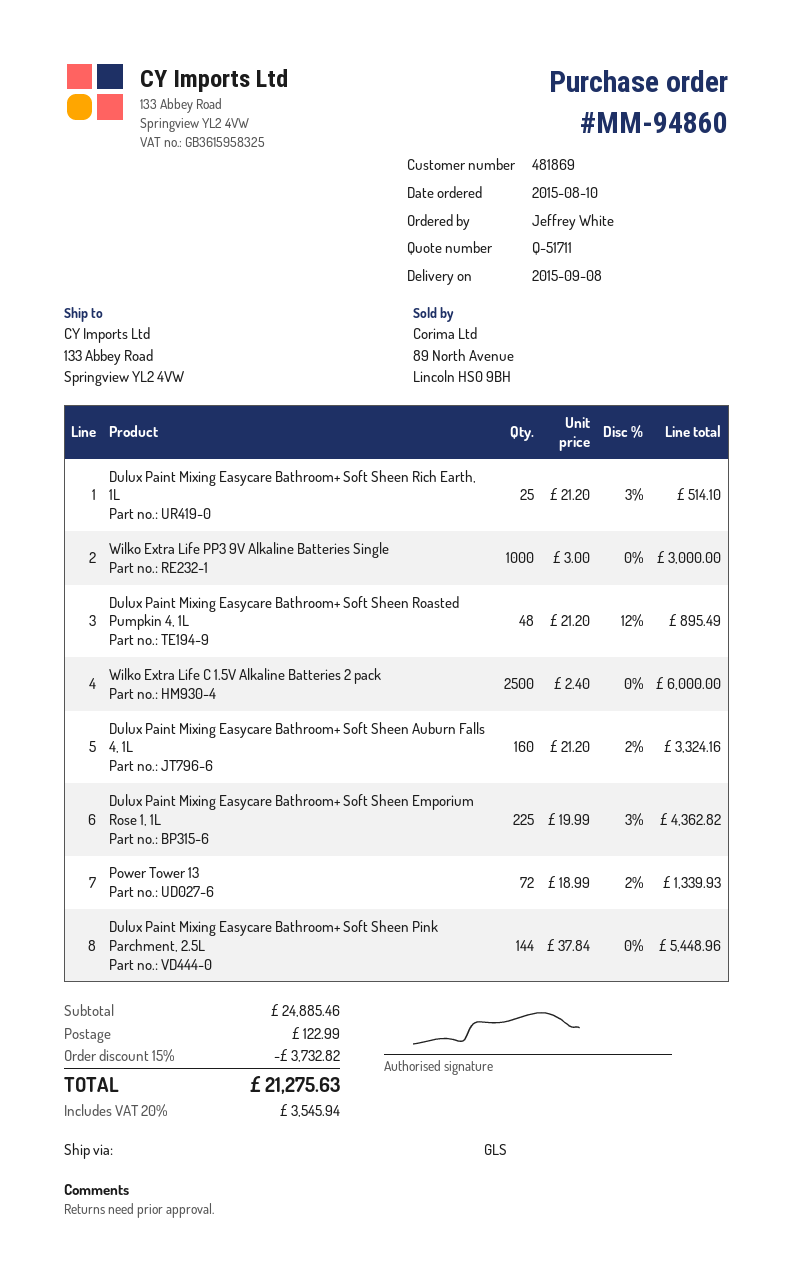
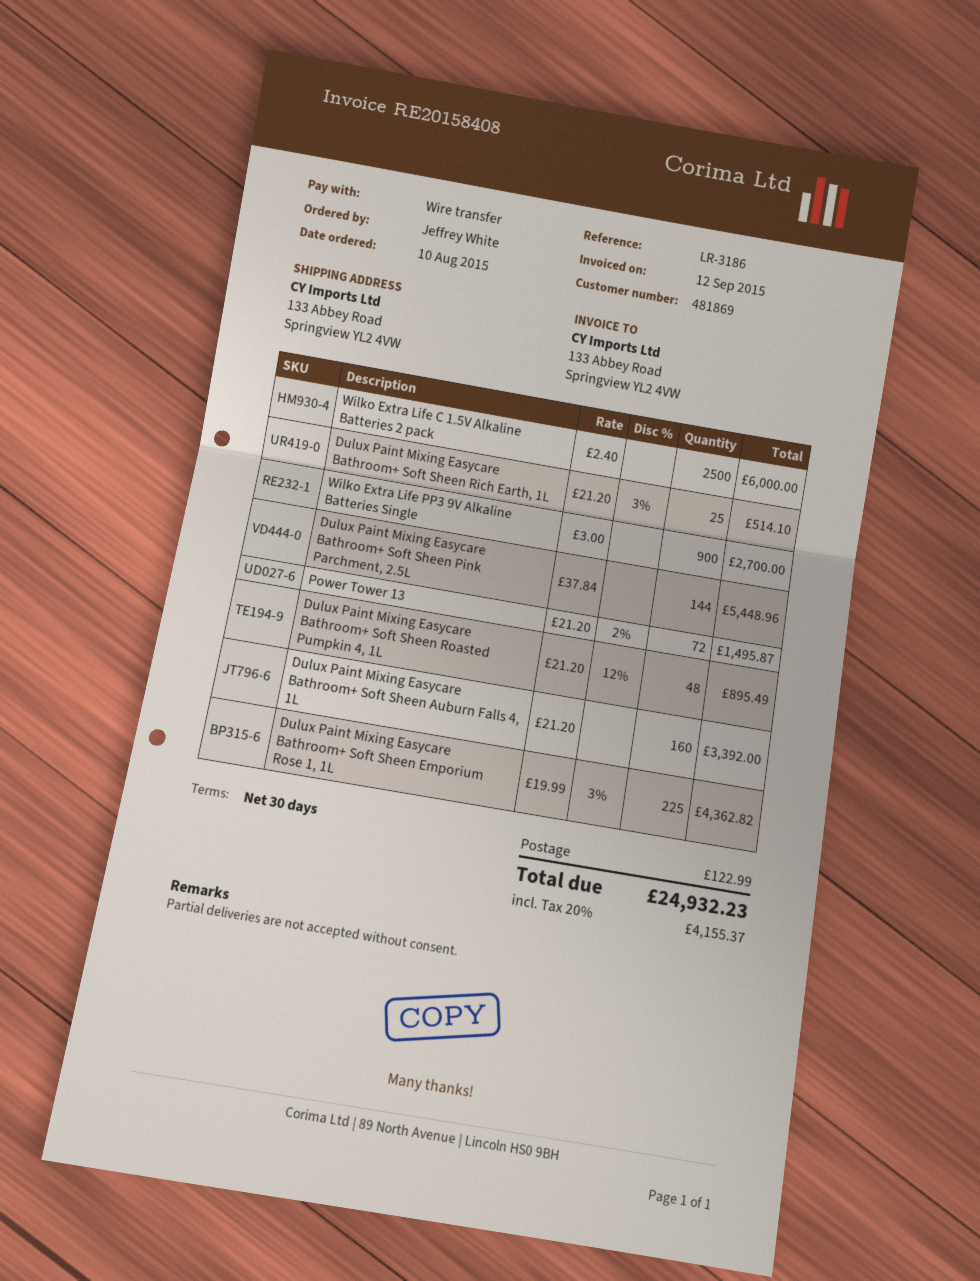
Wilko Extra Life PP3 9V Alkaline Batteries Single: 1000 x 3.00 = 3000.00 -> 900 x 3.00 = 2700.00
Dulux Paint Mixing Easycare Bathroom+ Soft Sheen Auburn Falls 4, 1L: 160 x 21.20 - 2% = 3324.16 -> 160 x 21.20 = 3392.00
Power Tower 13: 72 x 18.99 - 2% = 1339.93 -> 72 x 21.20 - 2% = 1495.87
discount: 15% = 3732.82 -> none
tax: 20% = 3545.94 -> 20% = 4155.37
total: 21275.63 -> 24932.23

